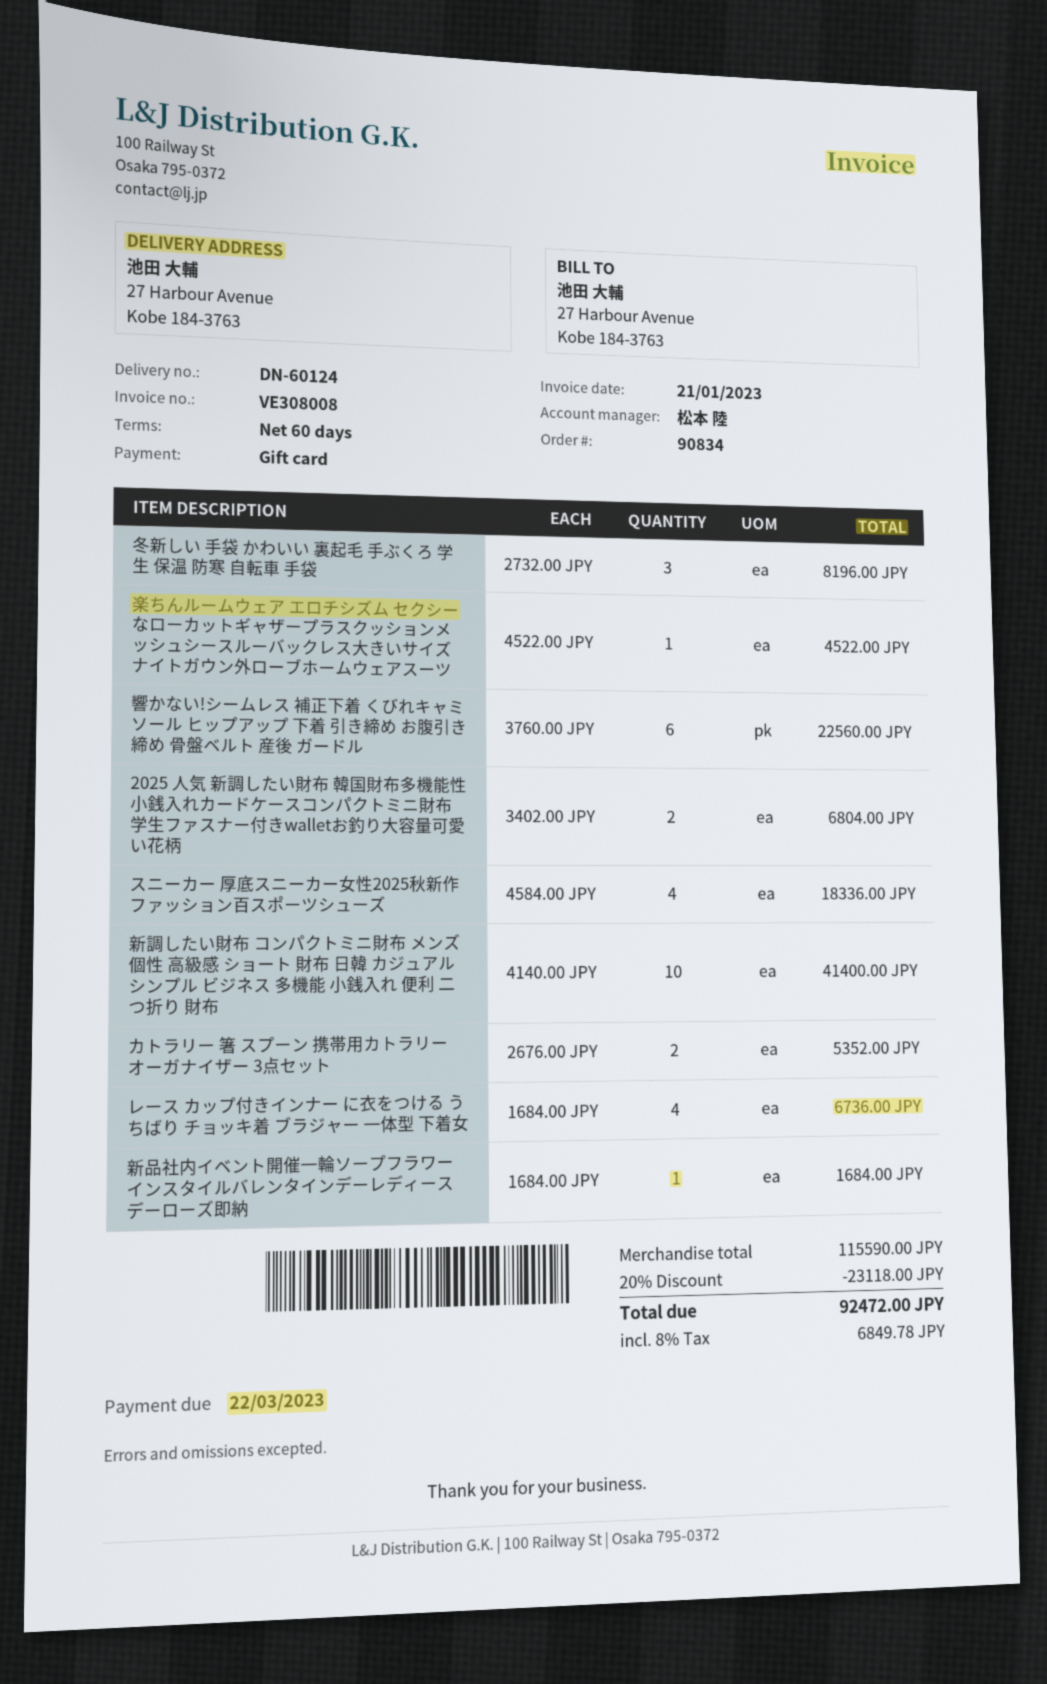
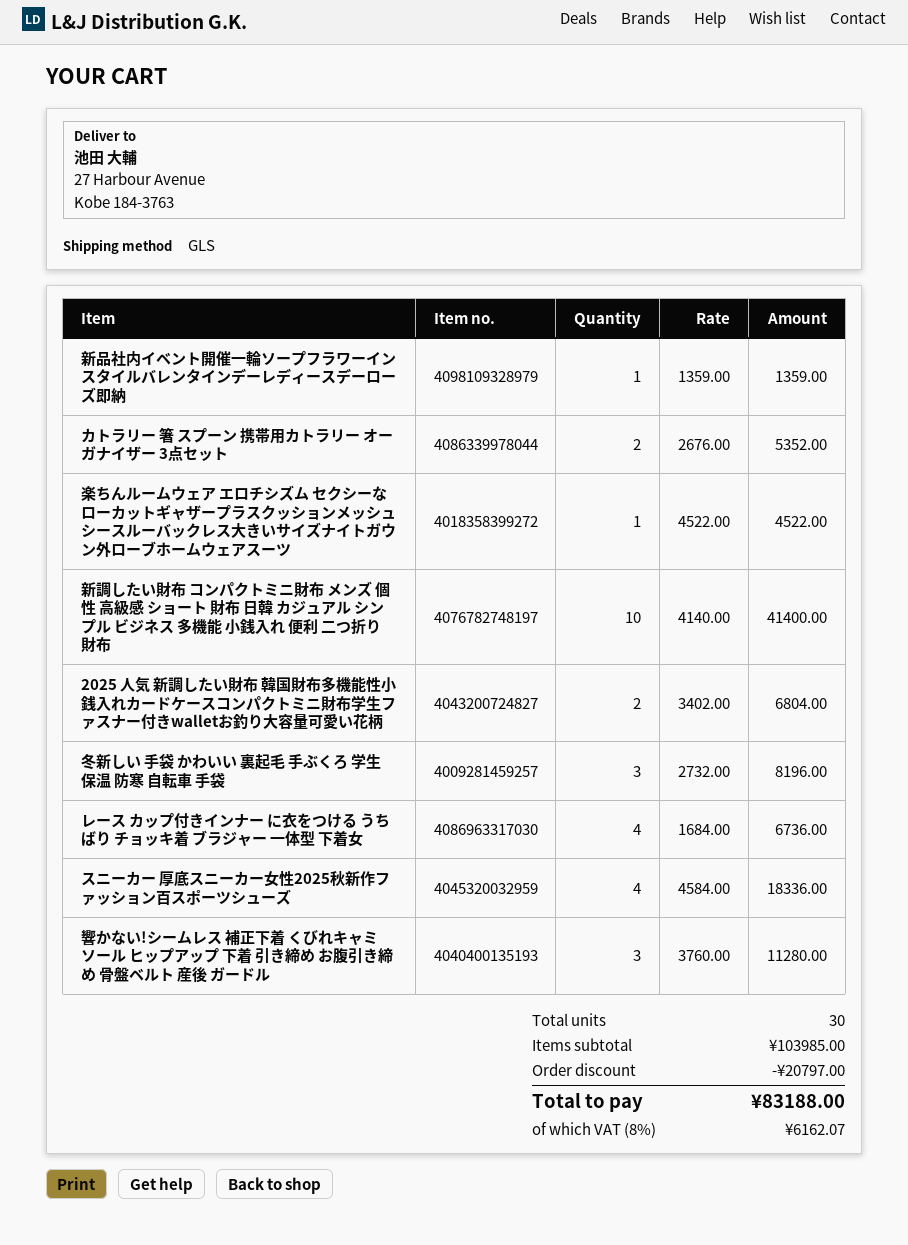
響かない!シームレス 補正下着 くびれキャミソール ヒップアップ 下着 引き締め お腹引き締め 骨盤ベルト 産後 ガードル: 6 x 3760.00 = 22560.00 -> 3 x 3760.00 = 11280.00
新品社内イベント開催一輪ソープフラワーインスタイルバレンタインデーレディースデーローズ即納: 1 x 1684.00 = 1684.00 -> 1 x 1359.00 = 1359.00
subtotal: 115590.00 -> 103985.00
discount: 23118.00 -> 20797.00
tax: 8% = 6849.78 -> 8% = 6162.07
total: 92472.00 -> 83188.00

